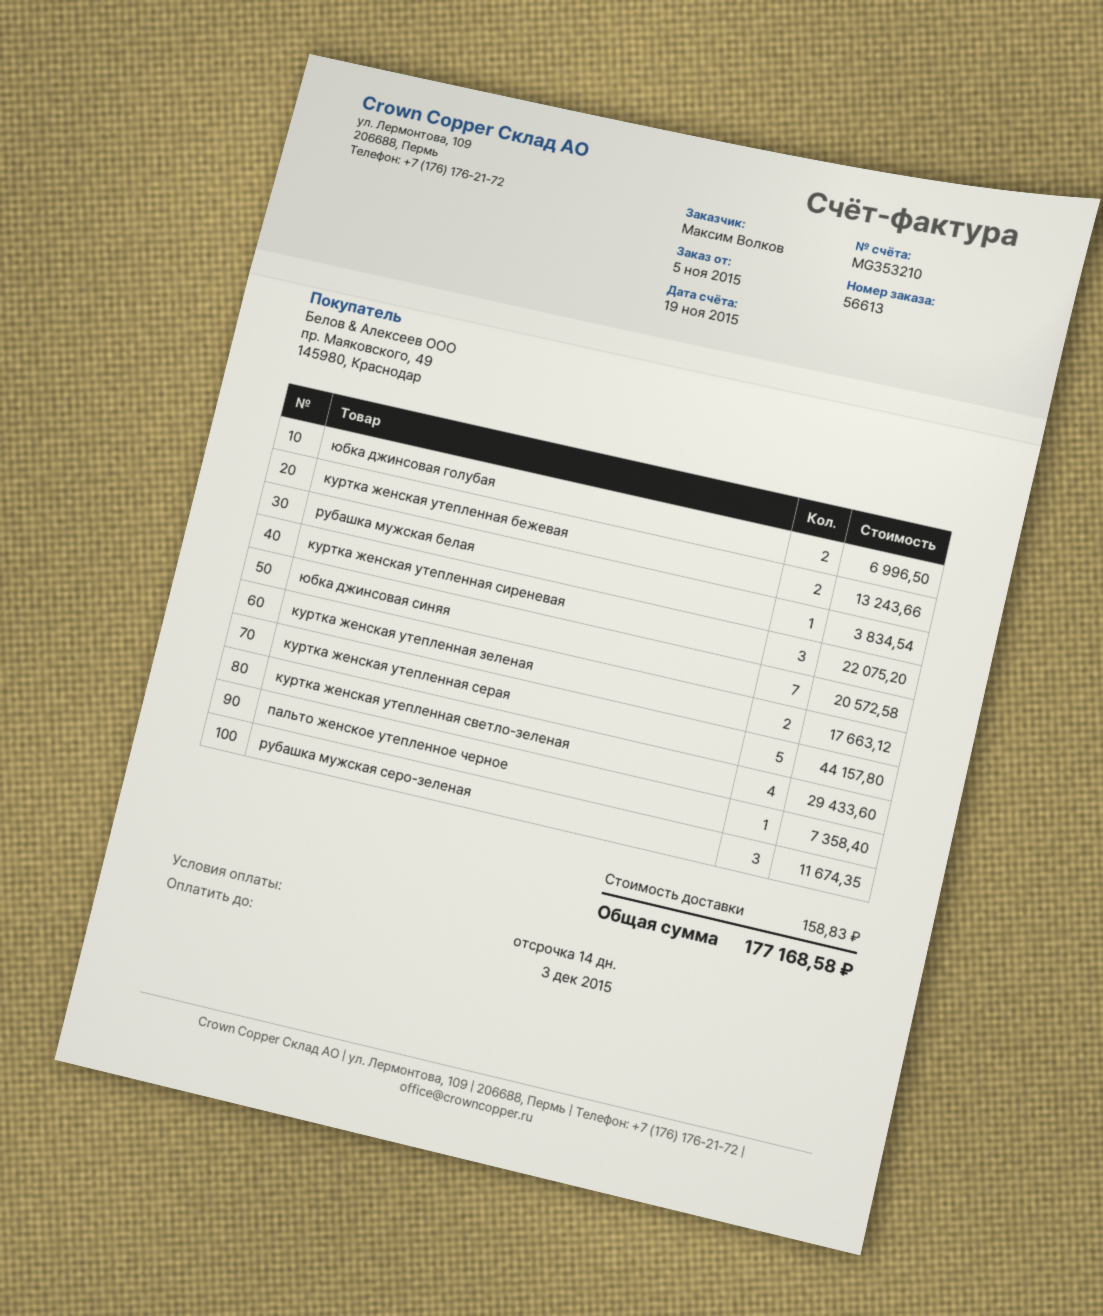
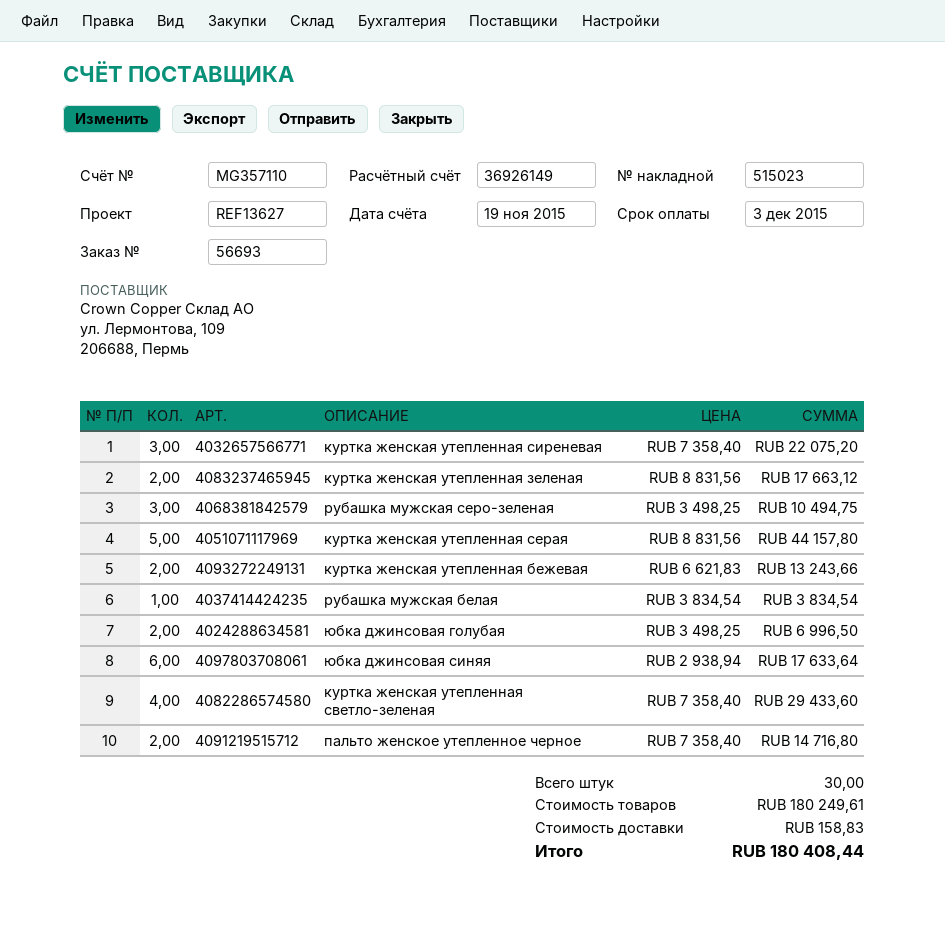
order number: 56613 -> 56693
invoice number: MG353210 -> MG357110
юбка джинсовая синяя: 7 for 20572.58 -> 6 for 17633.64
пальто женское утепленное черное: 1 for 7358.40 -> 2 for 14716.80
рубашка мужская серо-зеленая: 3 for 11674.35 -> 3 for 10494.75
total: 177168.58 -> 180408.44

